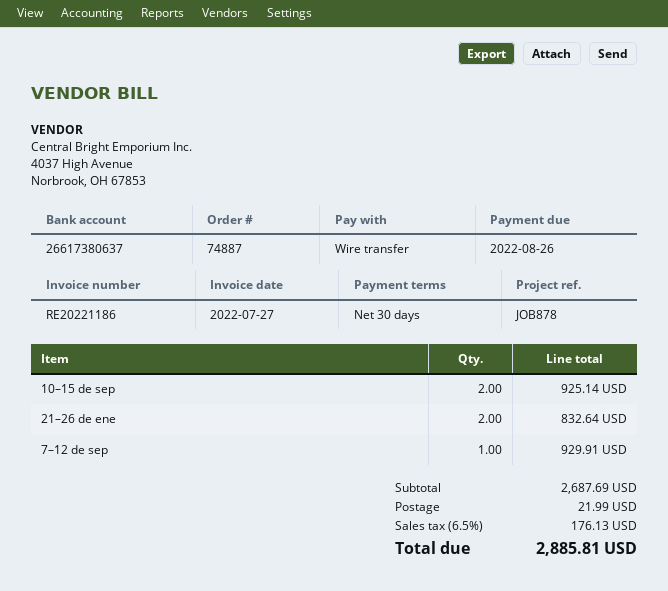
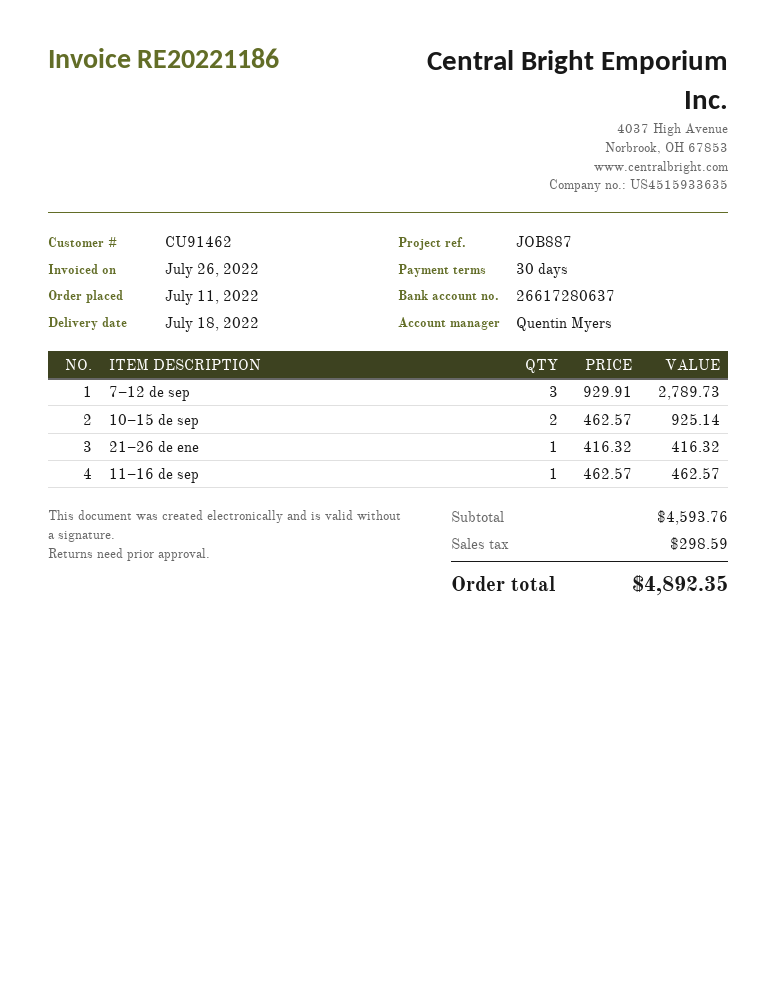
invoice date: 2022-07-27 -> 2022-07-26
reference: JOB878 -> JOB887
bank account: 26617380637 -> 26617280637
21–26 de ene: 2 for 832.64 -> 1 for 416.32
7–12 de sep: 1 for 929.91 -> 3 for 2789.73
11–16 de sep: none -> 1 for 462.57
subtotal: 2687.69 -> 4593.76
shipping: 21.99 -> none
tax: 176.13 -> 298.59
total: 2885.81 -> 4892.35

